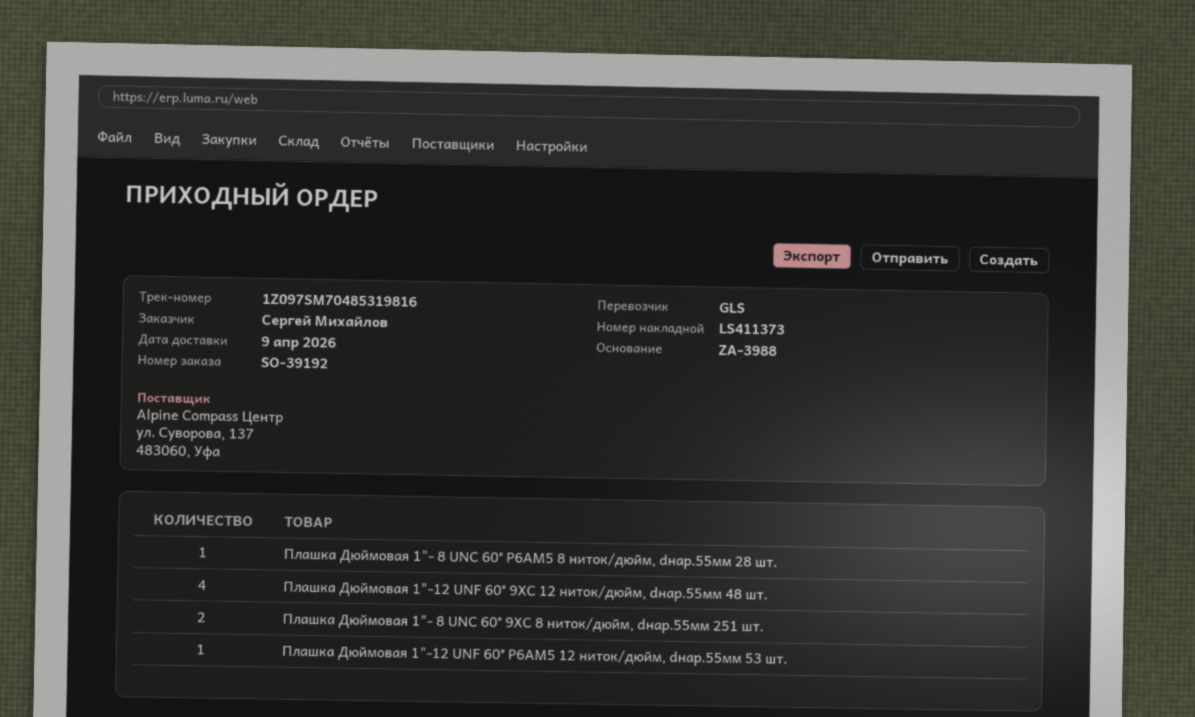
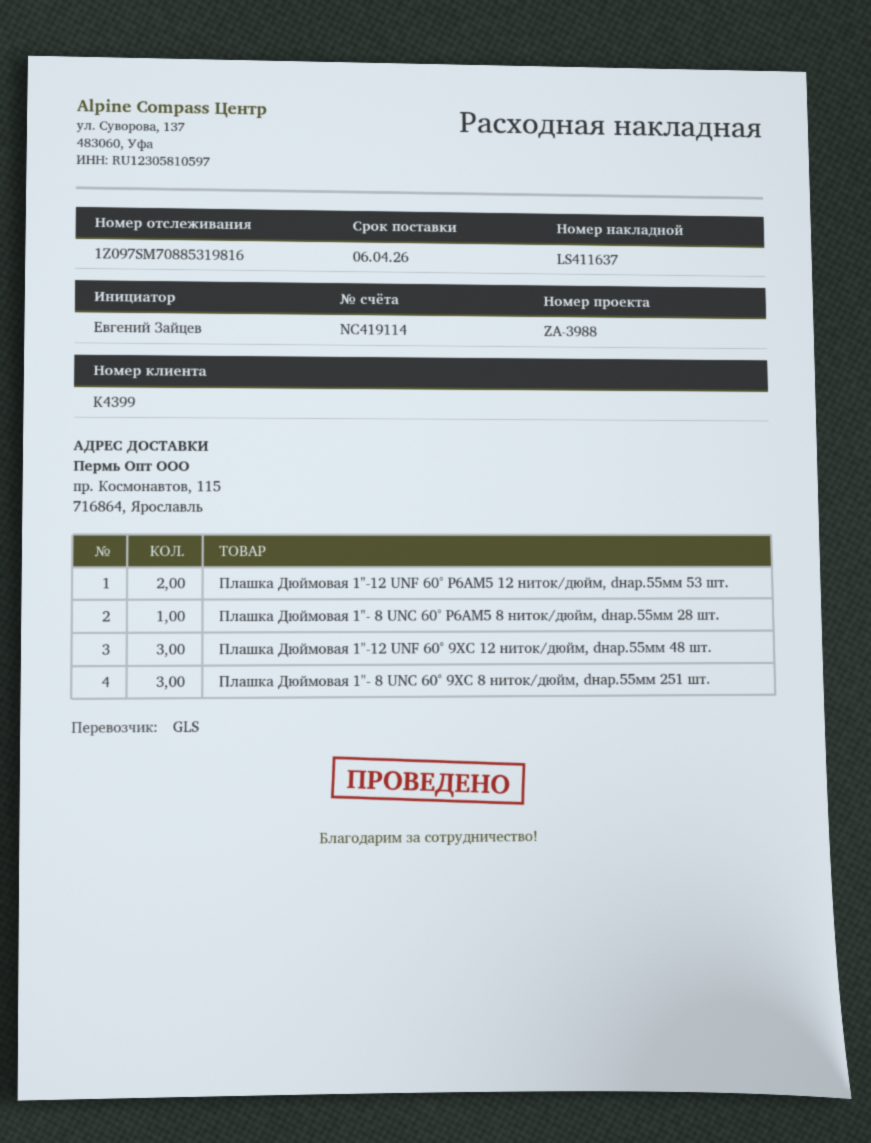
delivery note number: LS411373 -> LS411637
delivery date: 2026-04-09 -> 2026-04-06
ordered by: Сергей Михайлов -> Евгений Зайцев
tracking number: 1Z097SM70485319816 -> 1Z097SM70885319816
Плашка Дюймовая 1"-12 UNF 60° 9ХС 12 ниток/дюйм, dнар.55мм 48 шт.: 4 -> 3
Плашка Дюймовая 1"- 8 UNC 60° 9ХС 8 ниток/дюйм, dнар.55мм 251 шт.: 2 -> 3
Плашка Дюймовая 1"-12 UNF 60° Р6АМ5 12 ниток/дюйм, dнар.55мм 53 шт.: 1 -> 2

